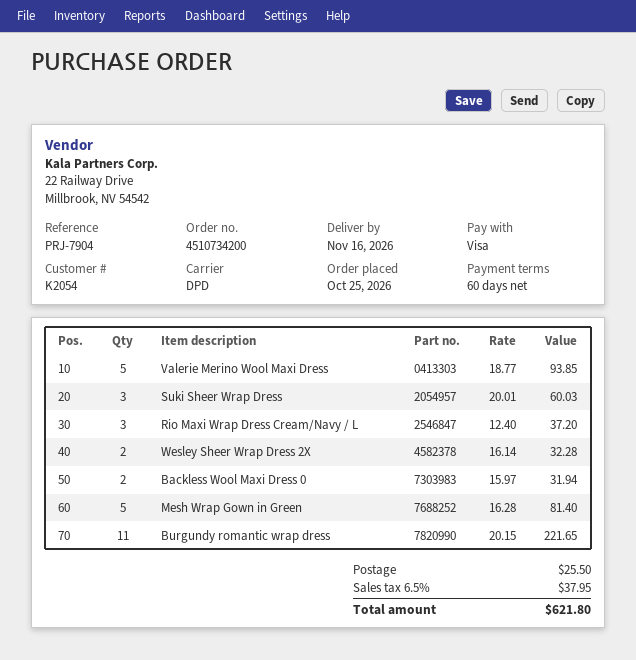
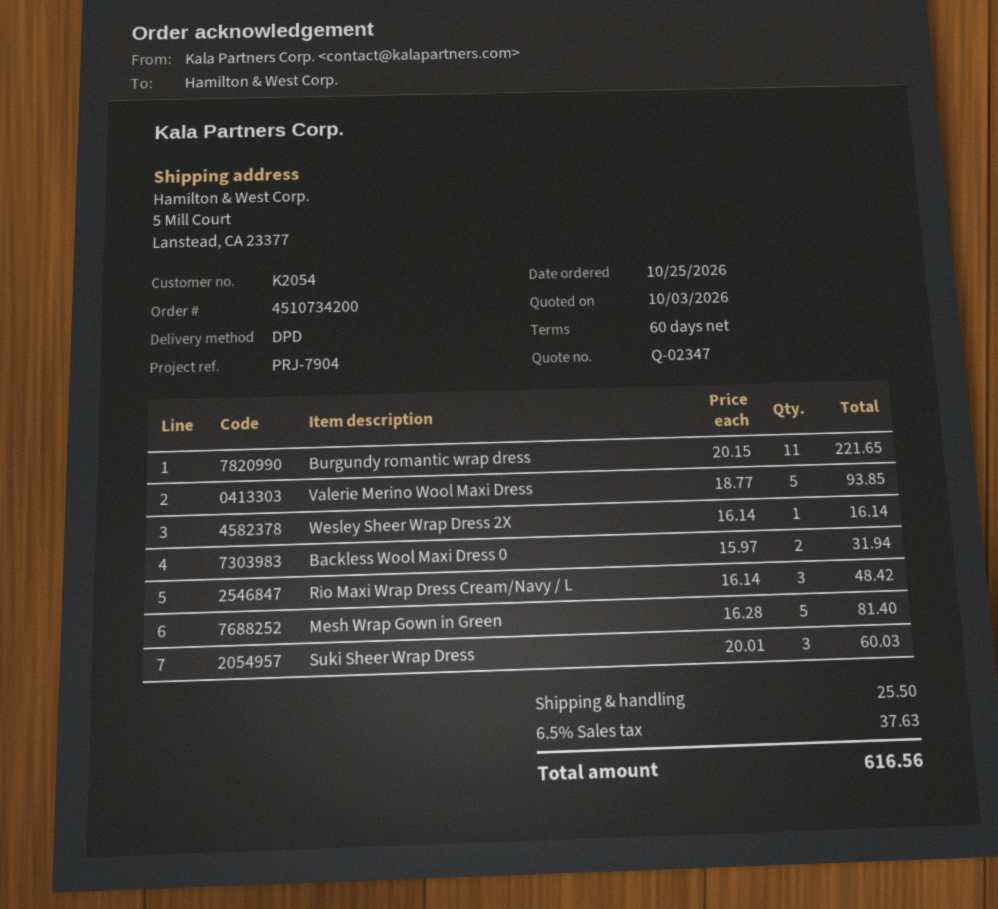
Rio Maxi Wrap Dress Cream/Navy / L: 3 x 12.40 = 37.20 -> 3 x 16.14 = 48.42
Wesley Sheer Wrap Dress 2X: 2 x 16.14 = 32.28 -> 1 x 16.14 = 16.14
tax: 6.5% = 37.95 -> 6.5% = 37.63
total: 621.80 -> 616.56

